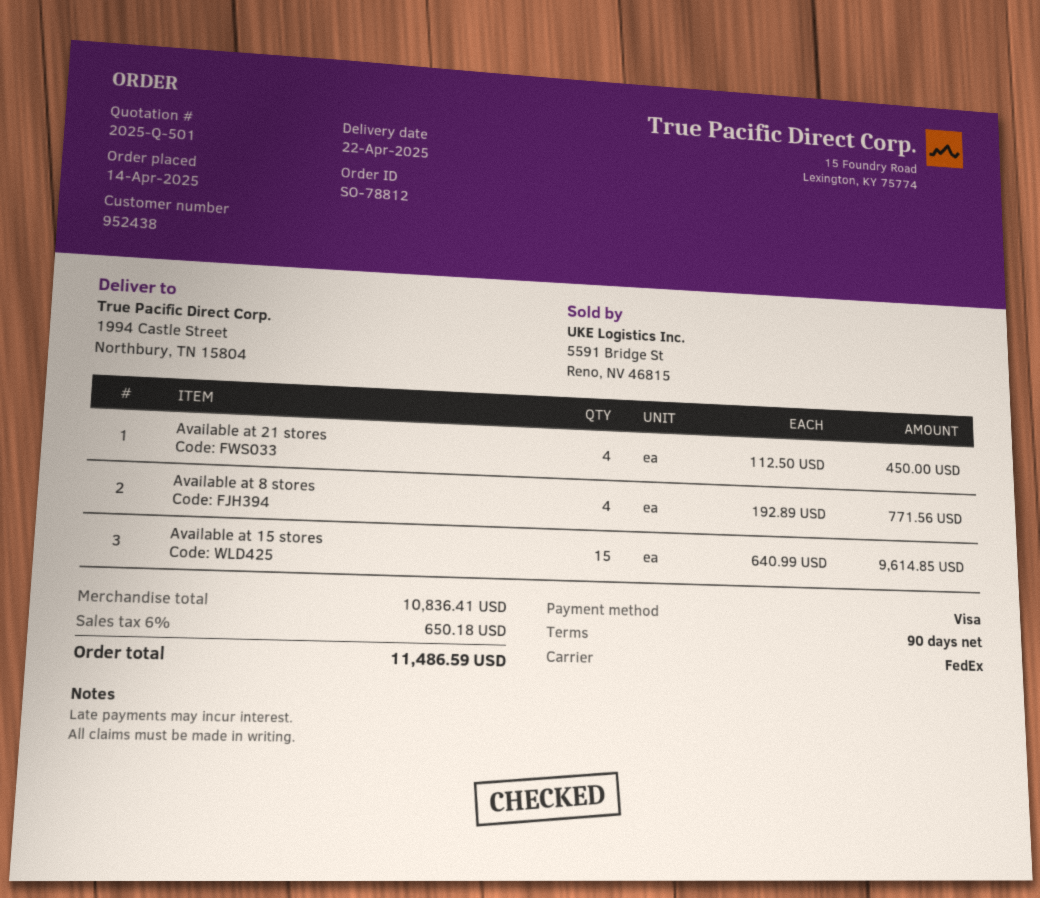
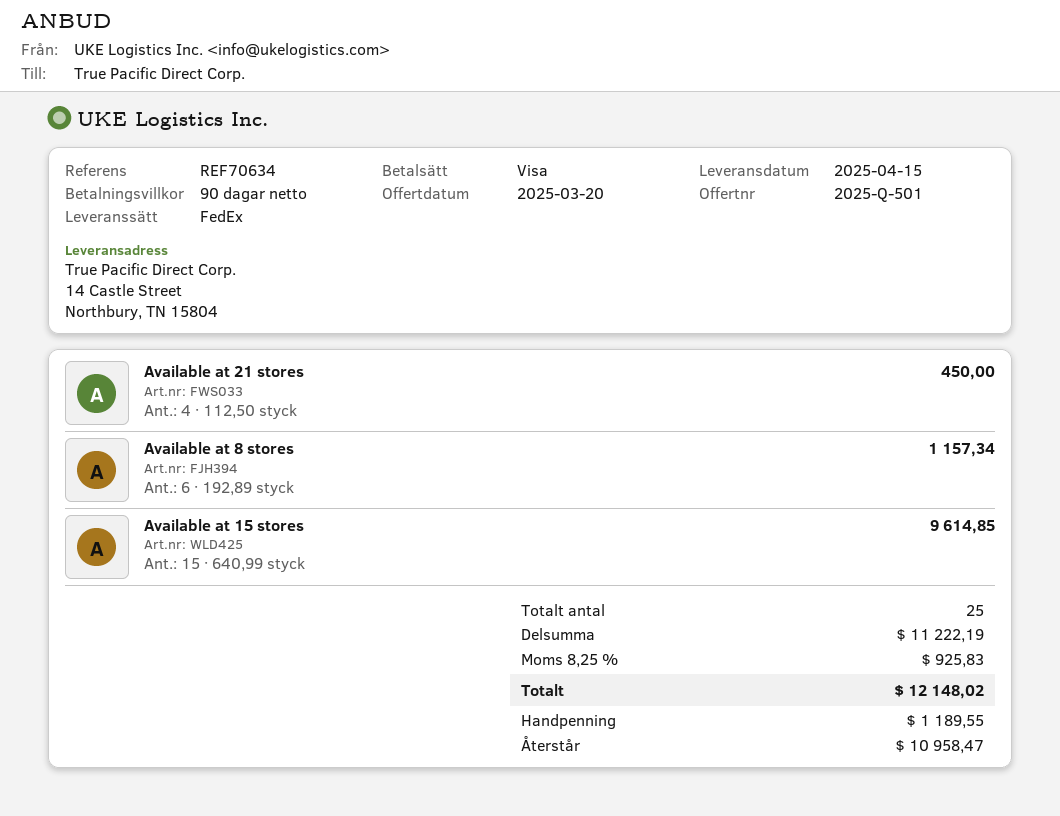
delivery date: 2025-04-22 -> 2025-04-15
ship to: 1994 Castle Street, Northbury, TN 15804 -> 14 Castle Street, Northbury, TN 15804
Available at 8 stores: 4 x 192.89 = 771.56 -> 6 x 192.89 = 1157.34
subtotal: 10836.41 -> 11222.19
tax: 6% = 650.18 -> 8.25% = 925.83
total: 11486.59 -> 12148.02

